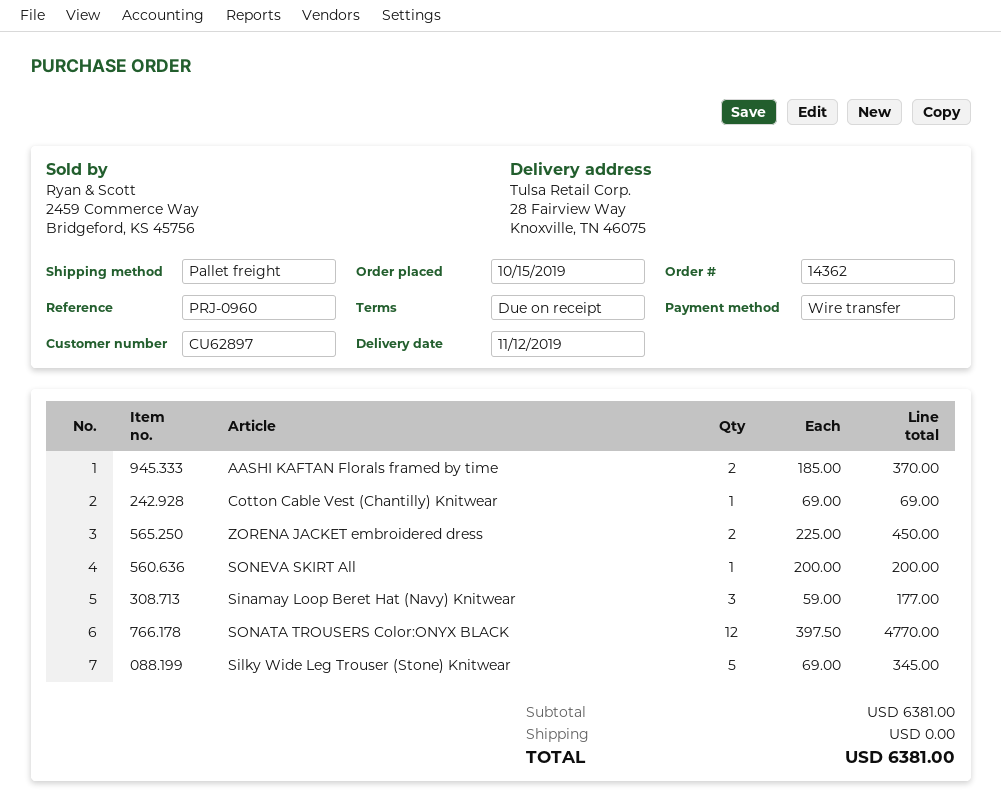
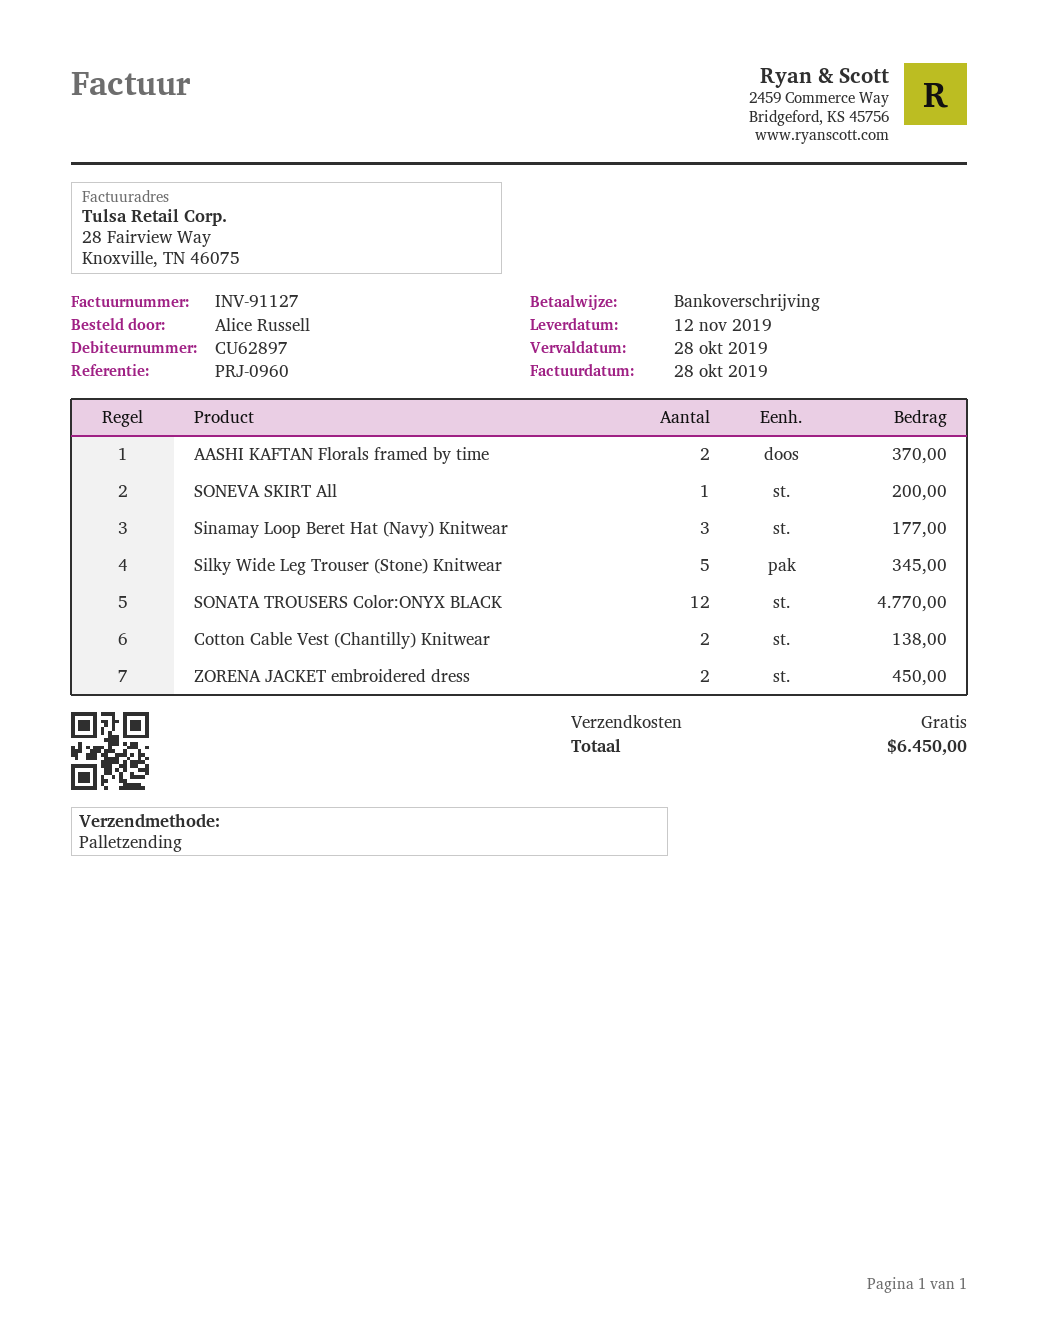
Cotton Cable Vest (Chantilly) Knitwear: 1 for 69.00 -> 2 for 138.00
total: 6381.00 -> 6450.00

